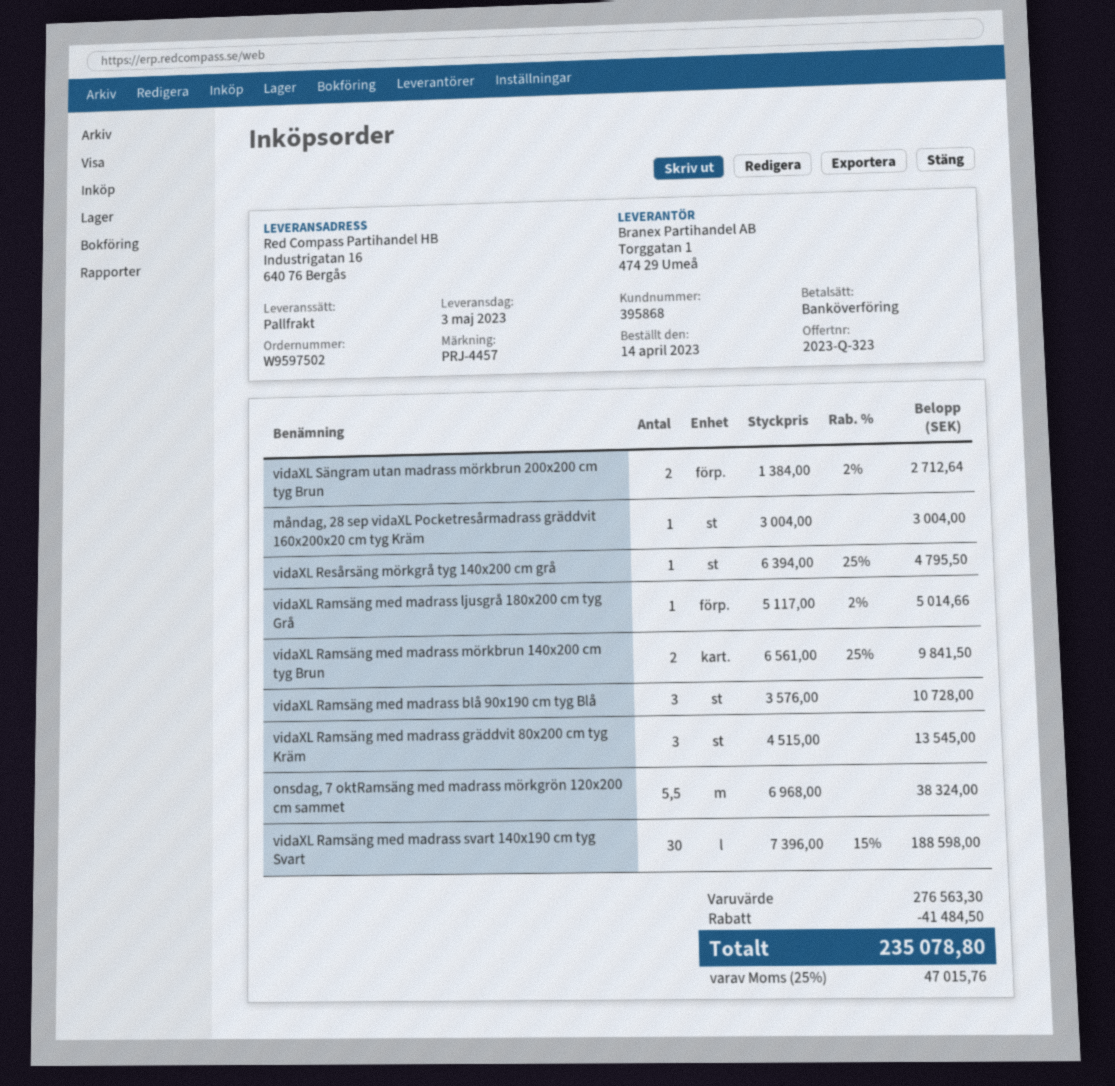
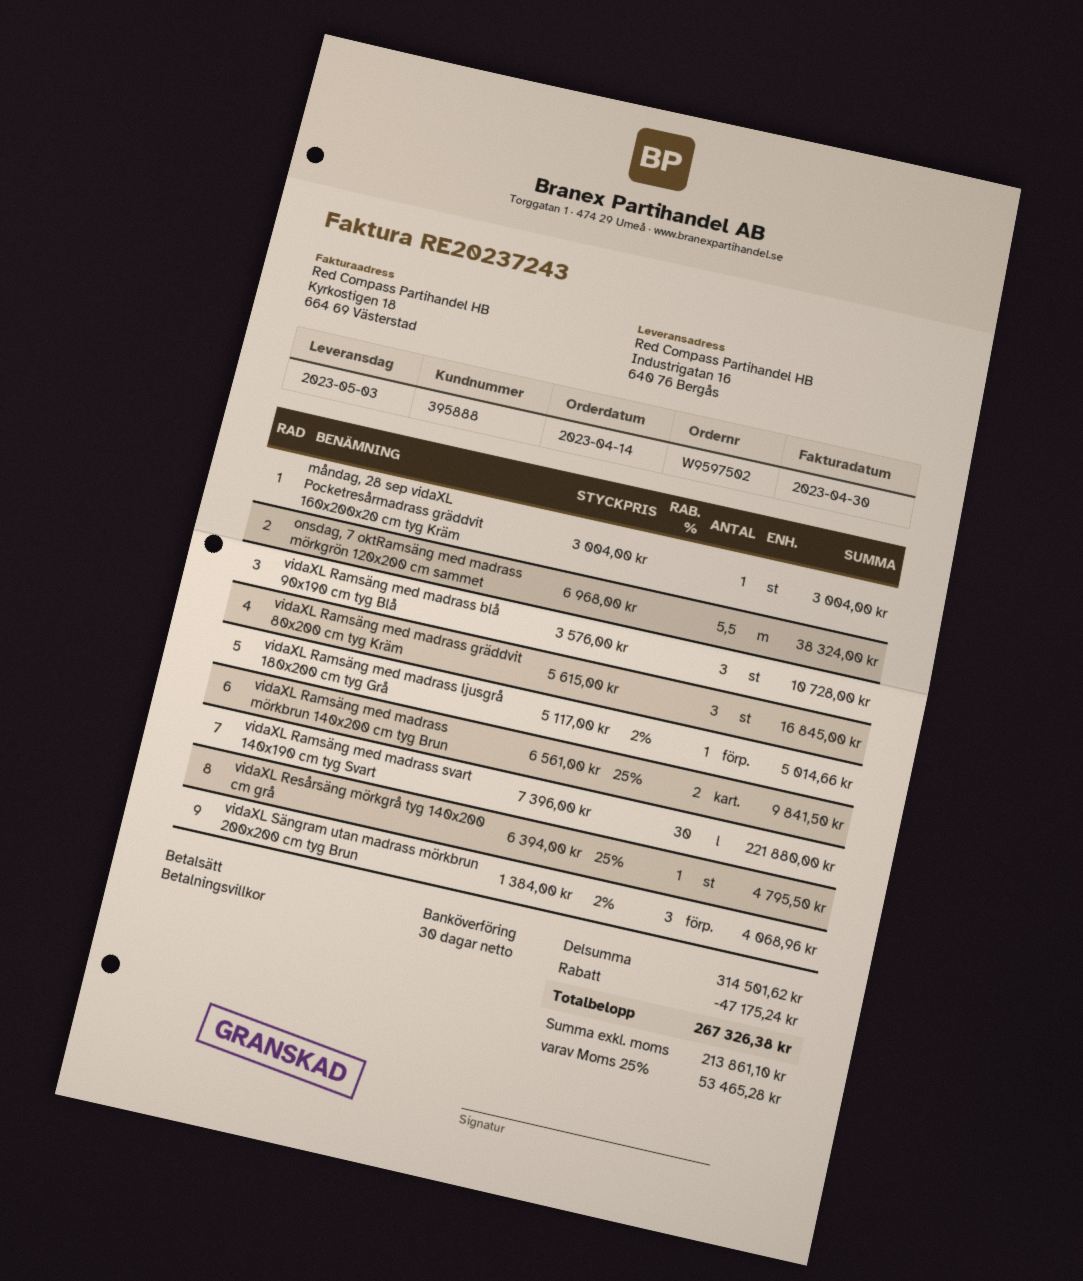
customer number: 395868 -> 395888
vidaXL Sängram utan madrass mörkbrun 200x200 cm tyg Brun: 2 x 1384.00 - 2% = 2712.64 -> 3 x 1384.00 - 2% = 4068.96
vidaXL Ramsäng med madrass gräddvit 80x200 cm tyg Kräm: 3 x 4515.00 = 13545.00 -> 3 x 5615.00 = 16845.00
vidaXL Ramsäng med madrass svart 140x190 cm tyg Svart: 30 x 7396.00 - 15% = 188598.00 -> 30 x 7396.00 = 221880.00
subtotal: 276563.30 -> 314501.62
discount: 41484.50 -> 47175.24
tax: 25% = 47015.76 -> 25% = 53465.28
total: 235078.80 -> 267326.38

